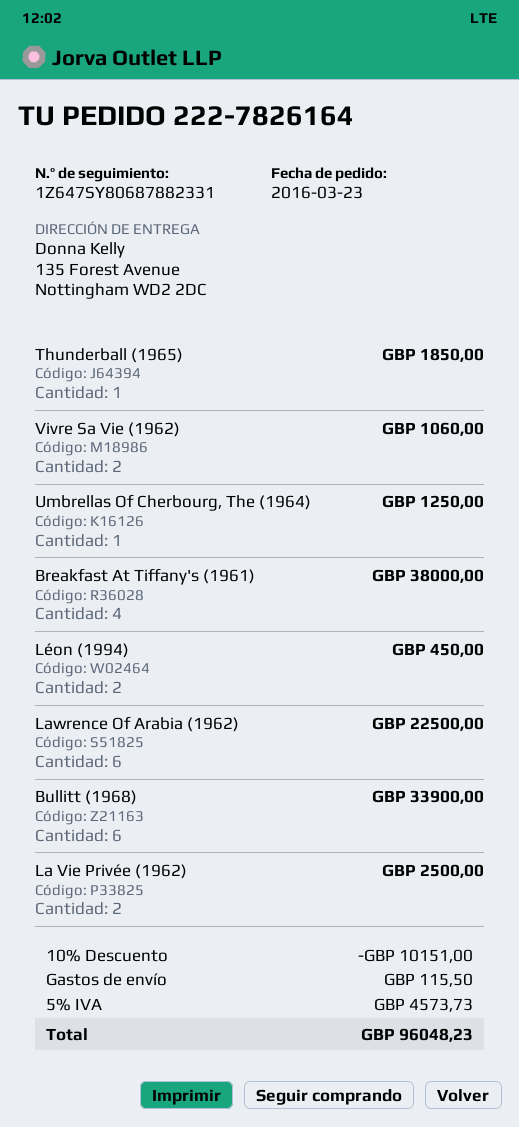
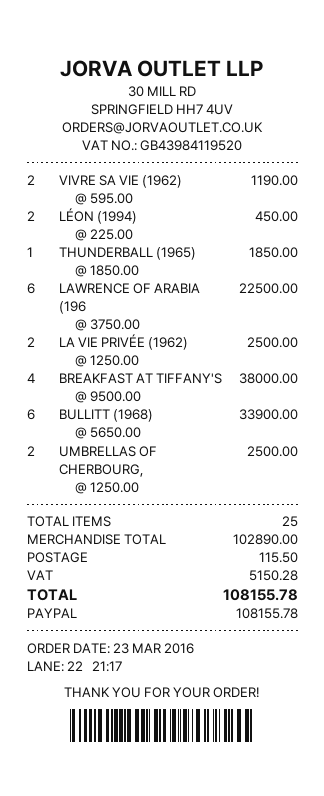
Vivre Sa Vie (1962): 2 for 1060.00 -> 2 for 1190.00
Umbrellas Of Cherbourg, The (1964): 1 for 1250.00 -> 2 for 2500.00
discount: 10% = 10151.00 -> none
tax: 4573.73 -> 5150.28
total: 96048.23 -> 108155.78

